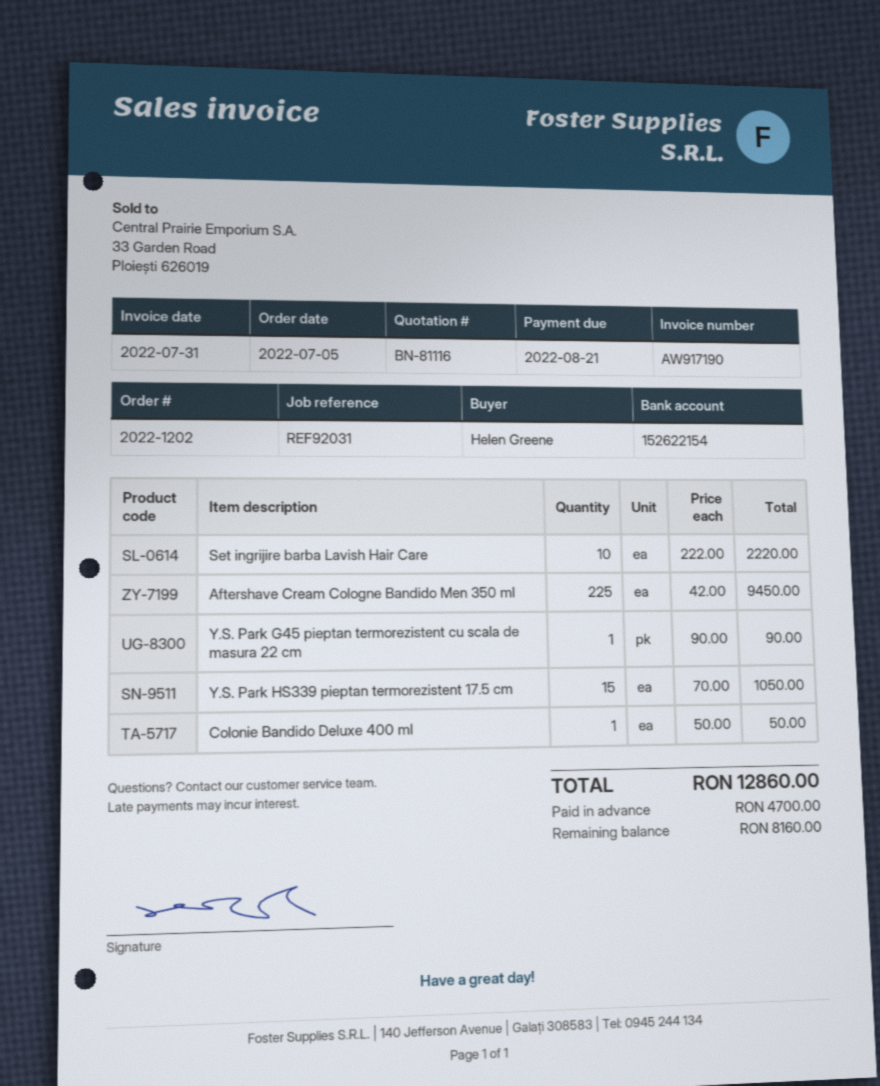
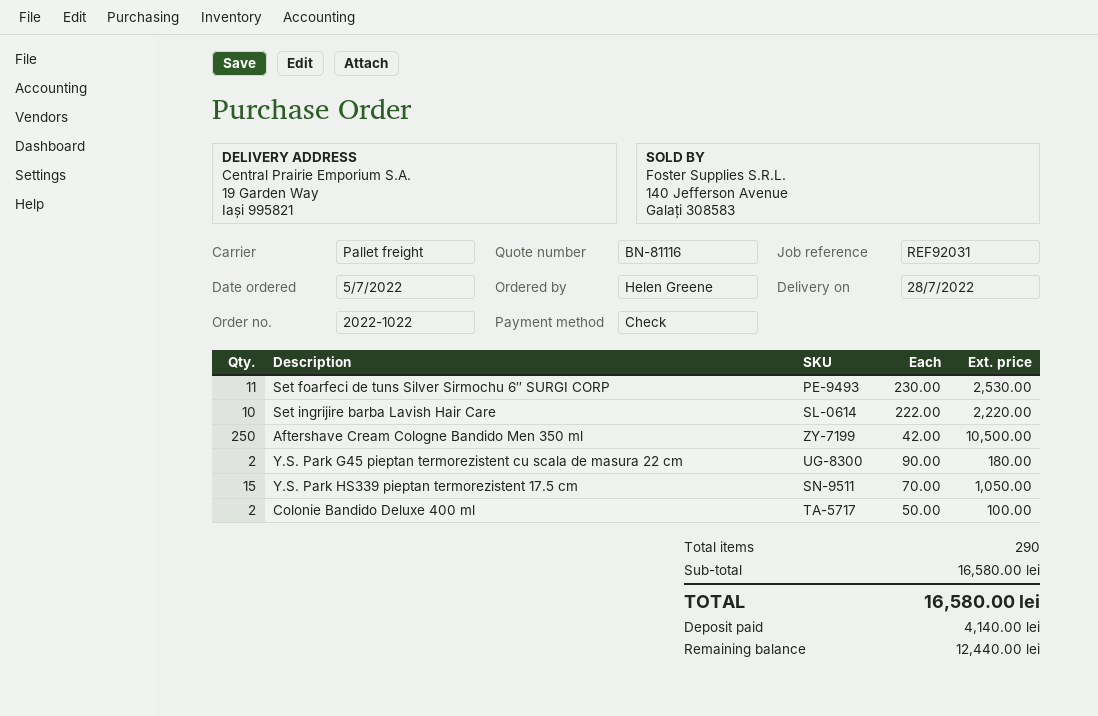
order number: 2022-1202 -> 2022-1022
Aftershave Cream Cologne Bandido Men 350 ml: 225 x 42.00 = 9450.00 -> 250 x 42.00 = 10500.00
Y.S. Park G45 pieptan termorezistent cu scala de masura 22 cm: 1 x 90.00 = 90.00 -> 2 x 90.00 = 180.00
Colonie Bandido Deluxe 400 ml: 1 x 50.00 = 50.00 -> 2 x 50.00 = 100.00
Set foarfeci de tuns Silver Sirmochu 6″ SURGI CORP: none -> 11 x 230.00 = 2530.00
total: 12860.00 -> 16580.00
deposit: 4700.00 -> 4140.00
balance: 8160.00 -> 12440.00

